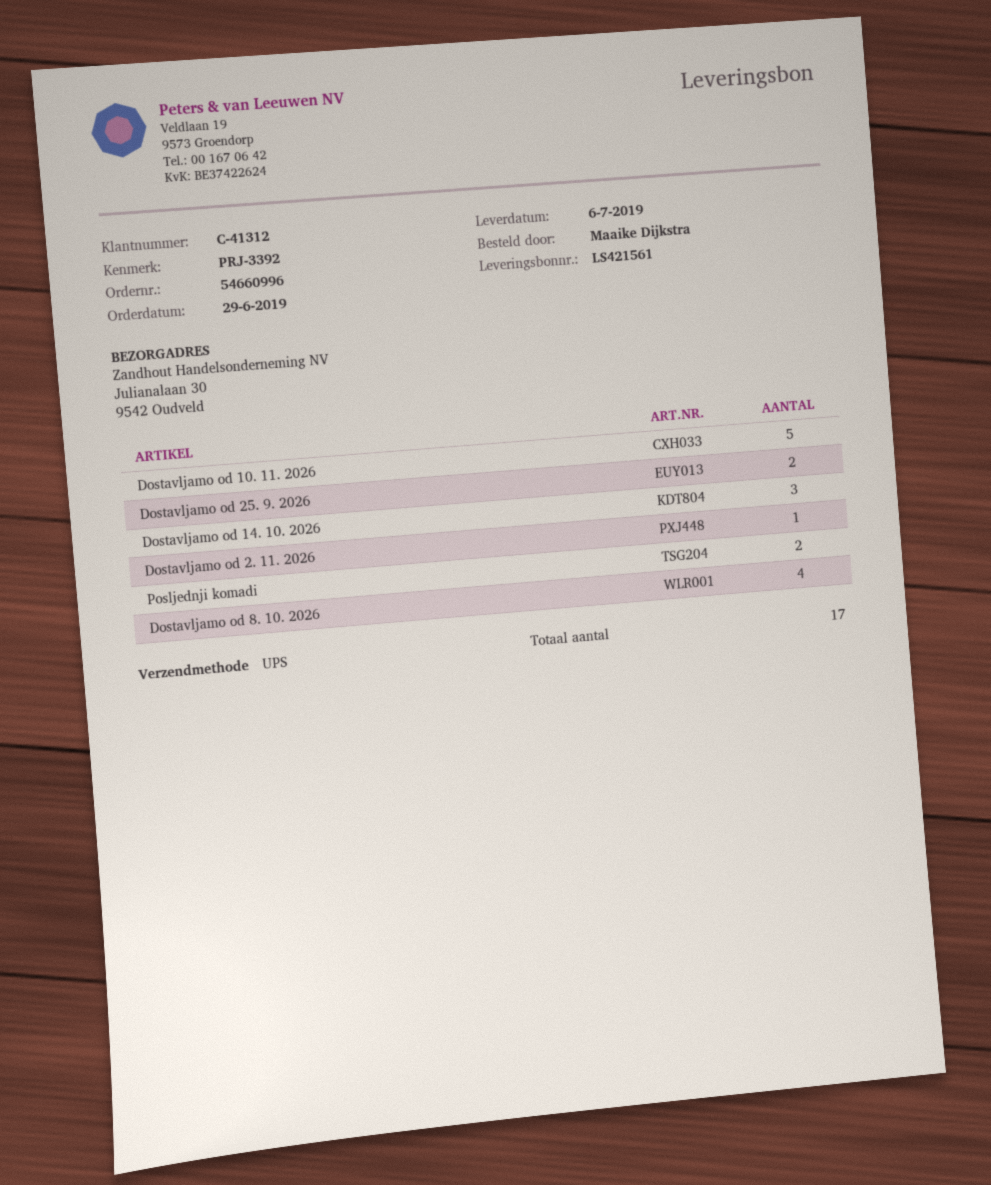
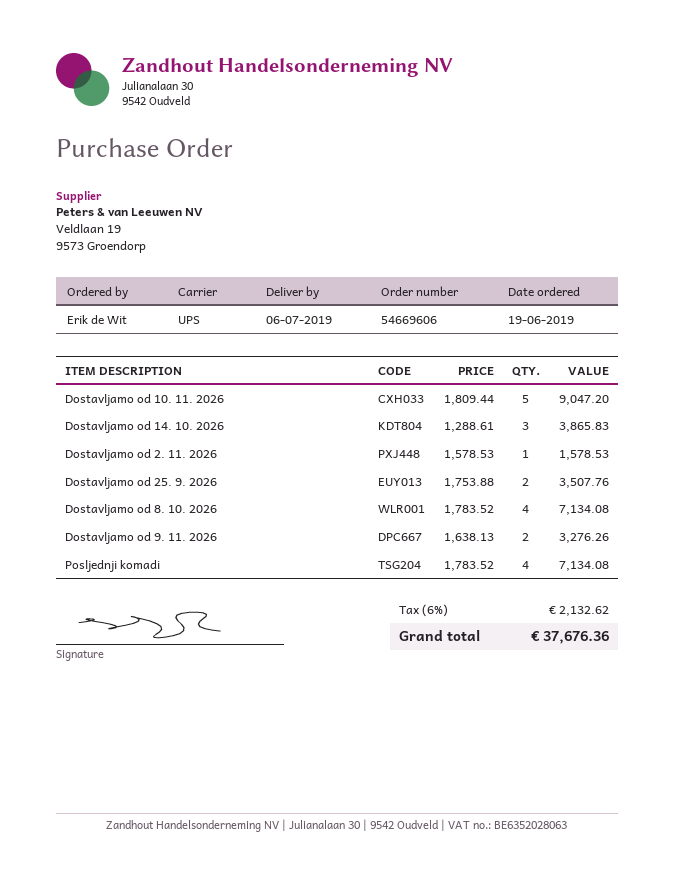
order number: 54660996 -> 54669606
order date: 2019-06-29 -> 2019-06-19
ordered by: Maaike Dijkstra -> Erik de Wit
Posljednji komadi: 2 -> 4
Dostavljamo od 9. 11. 2026: none -> 2

